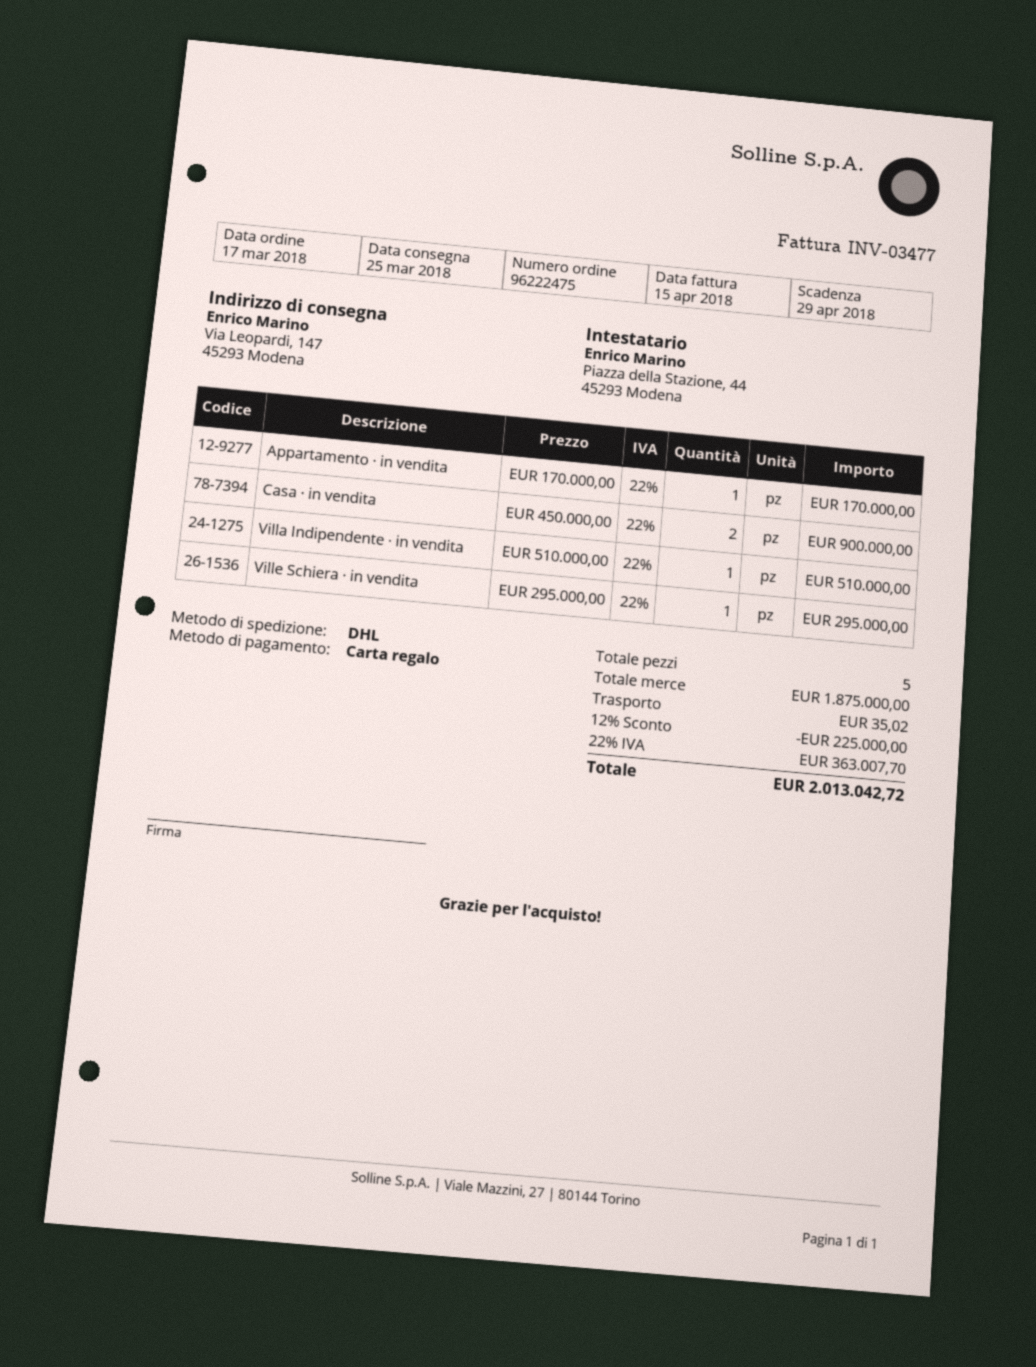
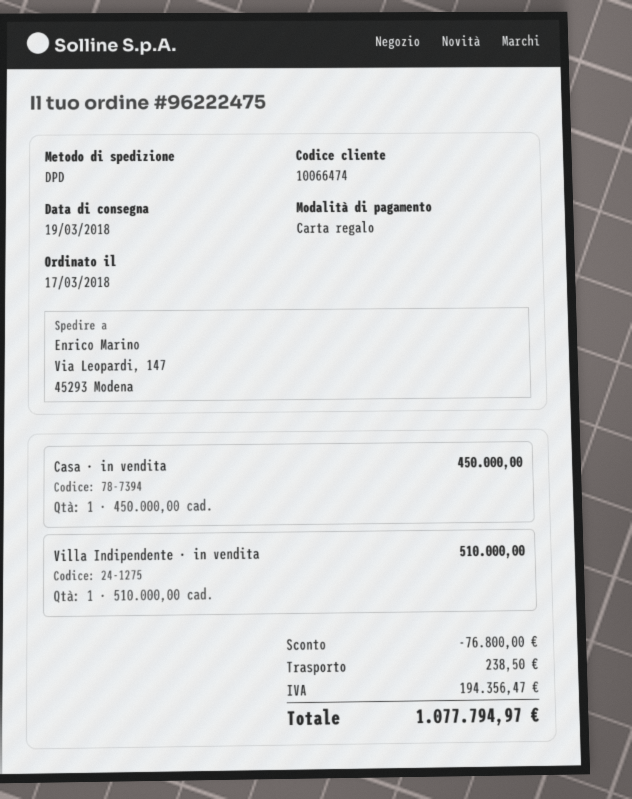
delivery date: 2018-03-25 -> 2018-03-19
shipping method: DHL -> DPD
Appartamento · in vendita: 1 x 170000.00 = 170000.00 -> none
Casa · in vendita: 2 x 450000.00 = 900000.00 -> 1 x 450000.00 = 450000.00
Ville Schiera · in vendita: 1 x 295000.00 = 295000.00 -> none
discount: 225000.00 -> 76800.00
shipping: 35.02 -> 238.50
tax: 363007.70 -> 194356.47
total: 2013042.72 -> 1077794.97

